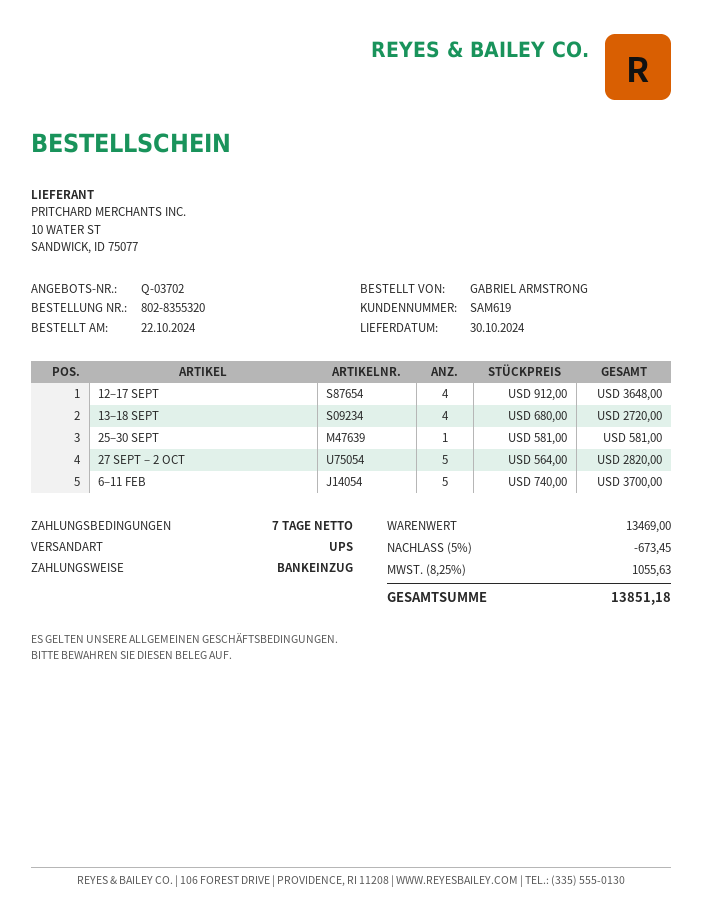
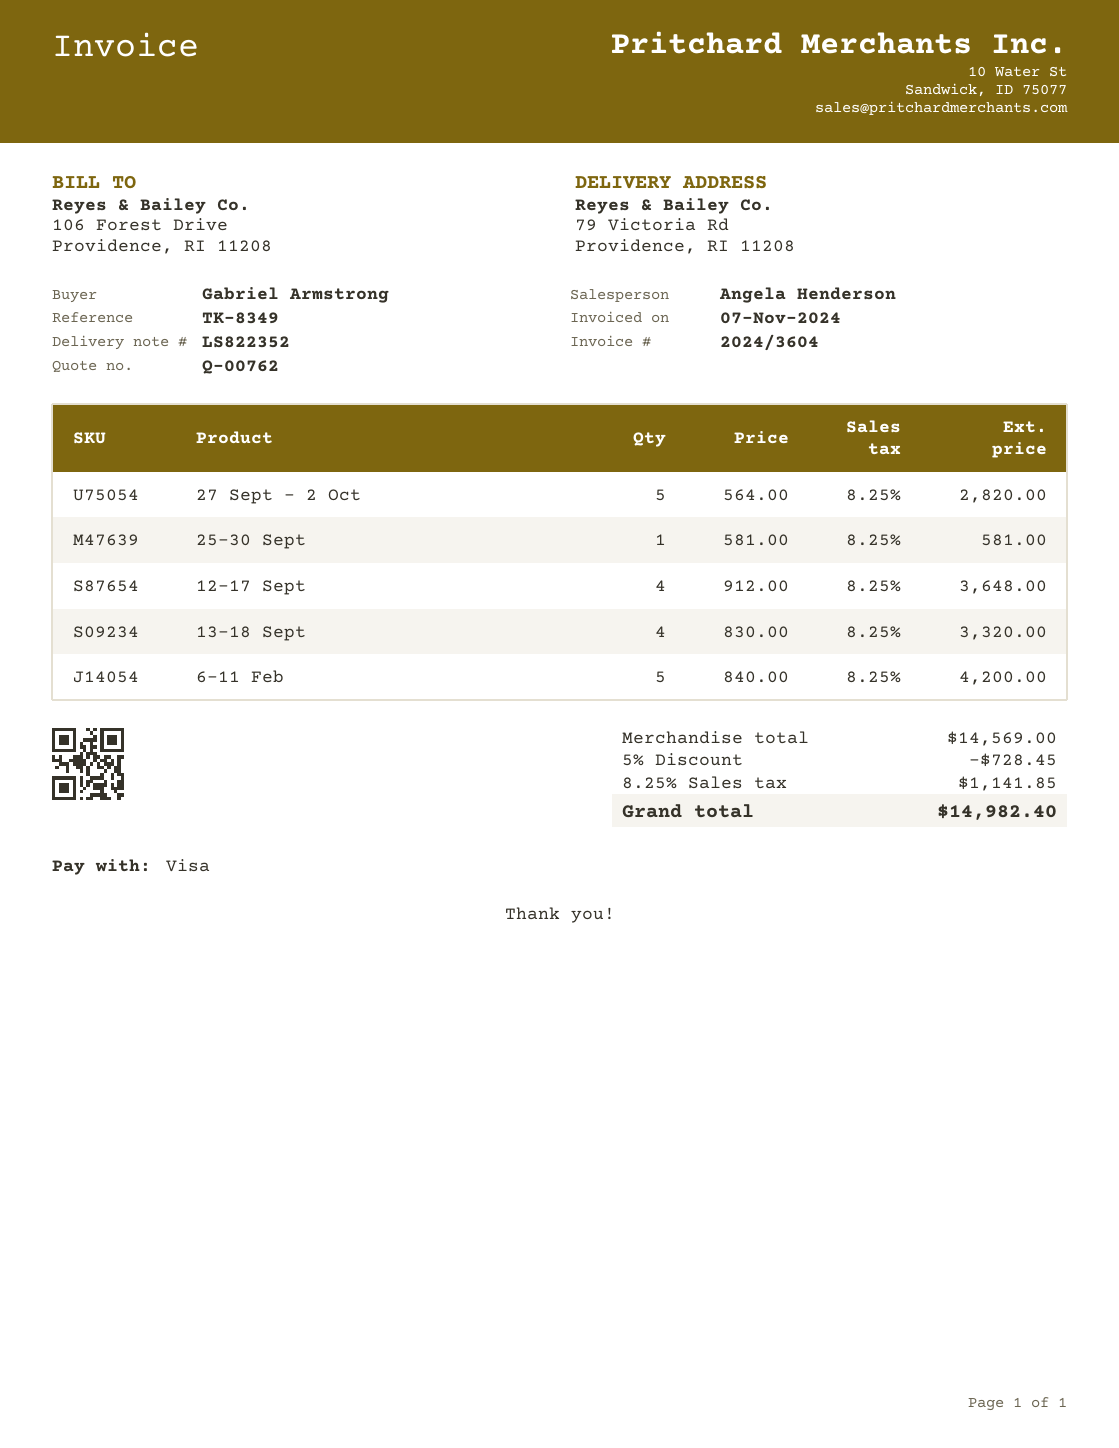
quote number: Q-03702 -> Q-00762
payment method: direct debit -> Visa
13–18 SEPT: 4 x 680.00 = 2720.00 -> 4 x 830.00 = 3320.00
6–11 FEB: 5 x 740.00 = 3700.00 -> 5 x 840.00 = 4200.00
subtotal: 13469.00 -> 14569.00
discount: 5% = 673.45 -> 5% = 728.45
tax: 8.25% = 1055.63 -> 8.25% = 1141.85
total: 13851.18 -> 14982.40

